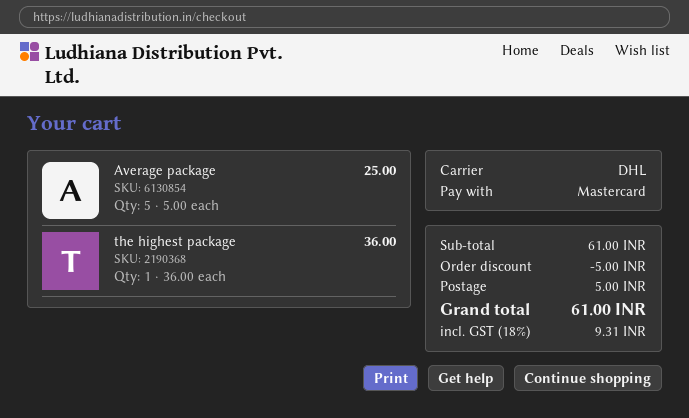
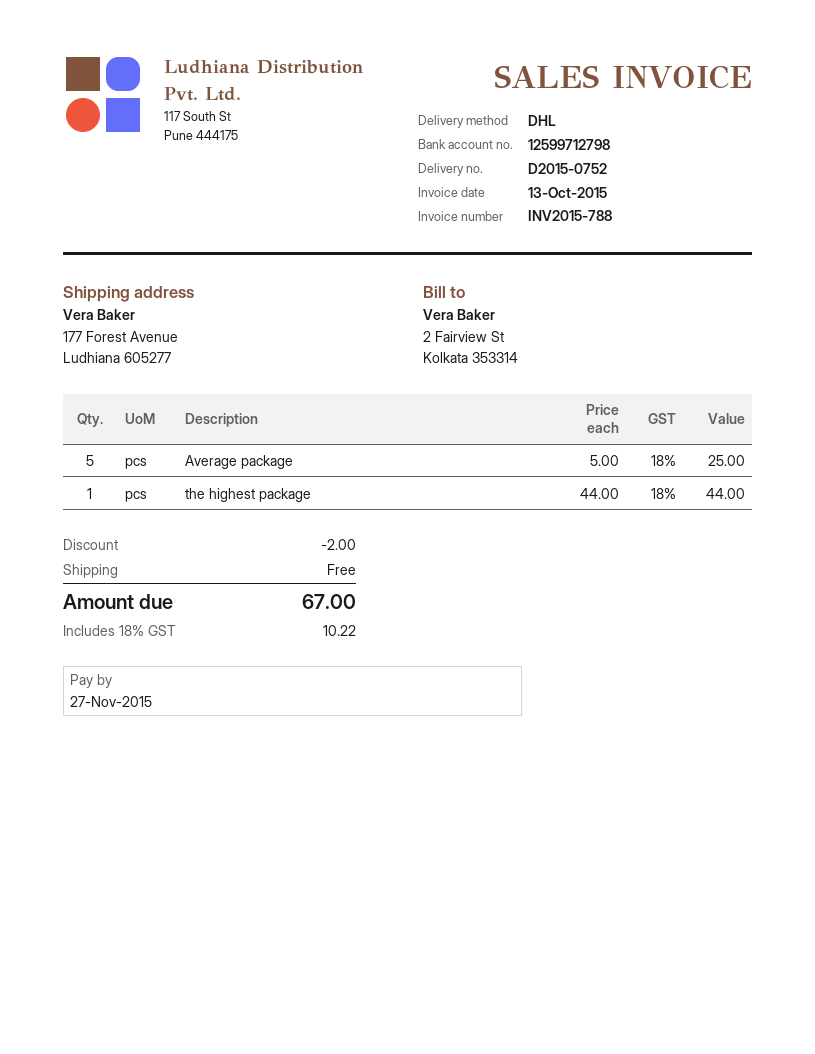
the highest package: 1 x 36.00 = 36.00 -> 1 x 44.00 = 44.00
discount: 5.00 -> 2.00
shipping: 5.00 -> 0.00
tax: 18% = 9.31 -> 18% = 10.22
total: 61.00 -> 67.00

